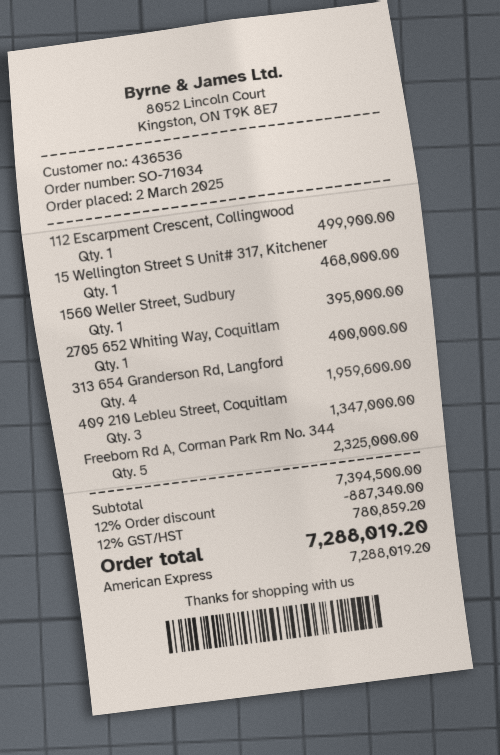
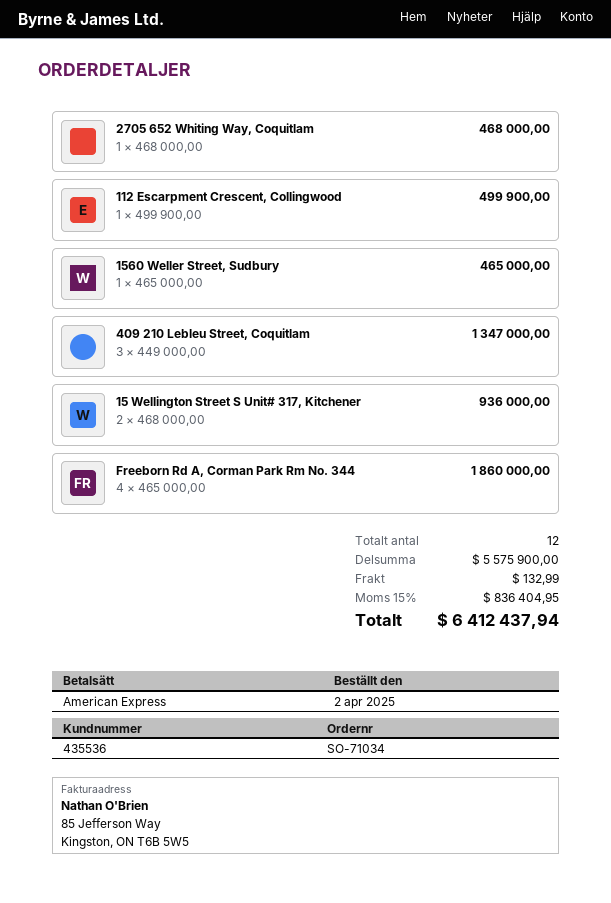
order date: 2025-03-02 -> 2025-04-02
customer number: 436536 -> 435536
15 Wellington Street S Unit# 317, Kitchener: 1 for 468000.00 -> 2 for 936000.00
1560 Weller Street, Sudbury: 1 for 395000.00 -> 1 for 465000.00
2705 652 Whiting Way, Coquitlam: 1 for 400000.00 -> 1 for 468000.00
313 654 Granderson Rd, Langford: 4 for 1959600.00 -> none
Freeborn Rd A, Corman Park Rm No. 344: 5 for 2325000.00 -> 4 for 1860000.00
subtotal: 7394500.00 -> 5575900.00
discount: 12% = 887340.00 -> none
shipping: none -> 132.99
tax: 12% = 780859.20 -> 15% = 836404.95
total: 7288019.20 -> 6412437.94

